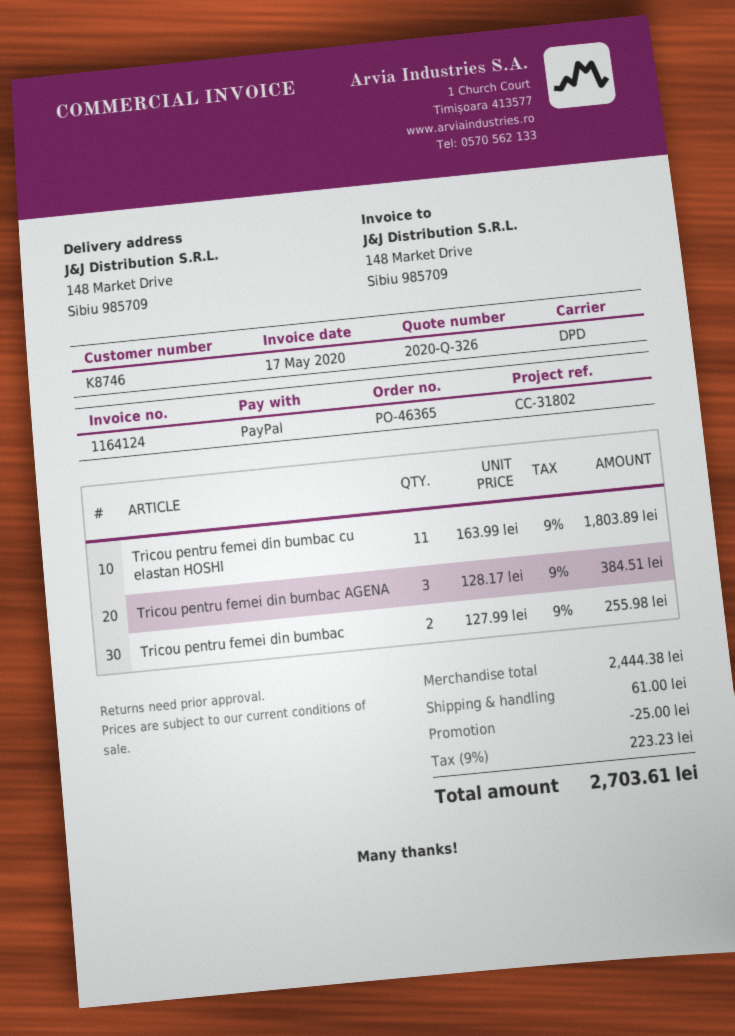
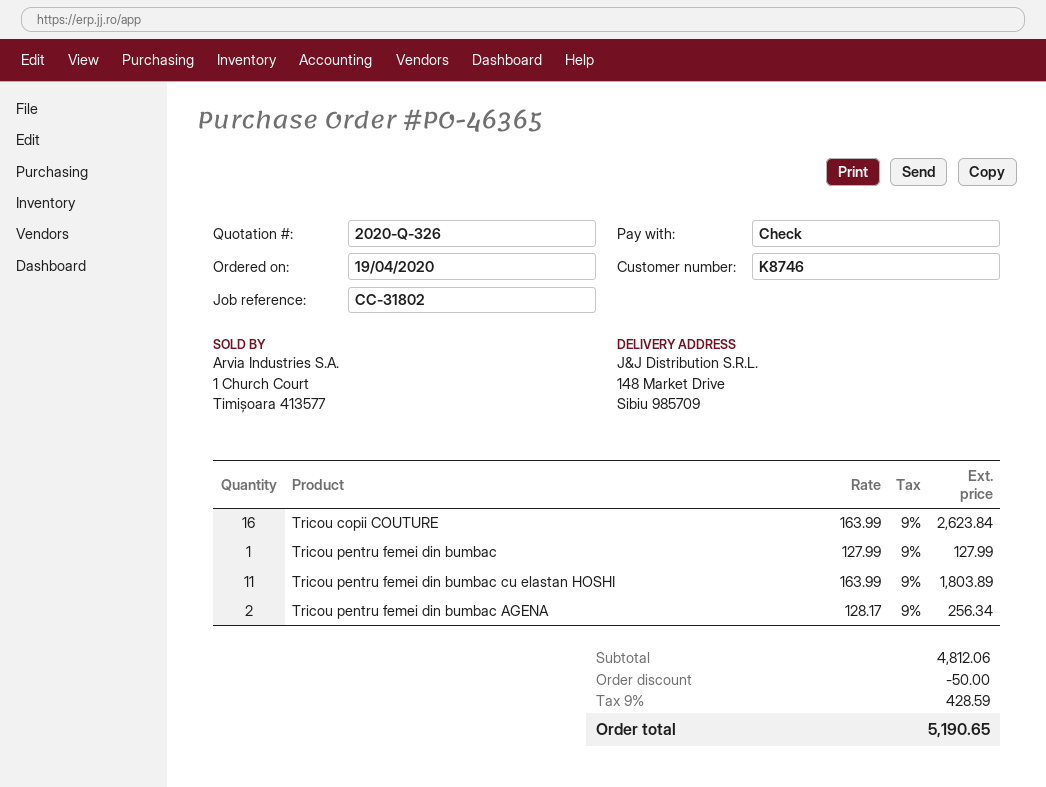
payment method: PayPal -> cheque
Tricou pentru femei din bumbac AGENA: 3 x 128.17 = 384.51 -> 2 x 128.17 = 256.34
Tricou pentru femei din bumbac: 2 x 127.99 = 255.98 -> 1 x 127.99 = 127.99
Tricou copii COUTURE: none -> 16 x 163.99 = 2623.84
subtotal: 2444.38 -> 4812.06
discount: 25.00 -> 50.00
shipping: 61.00 -> none
tax: 9% = 223.23 -> 9% = 428.59
total: 2703.61 -> 5190.65

